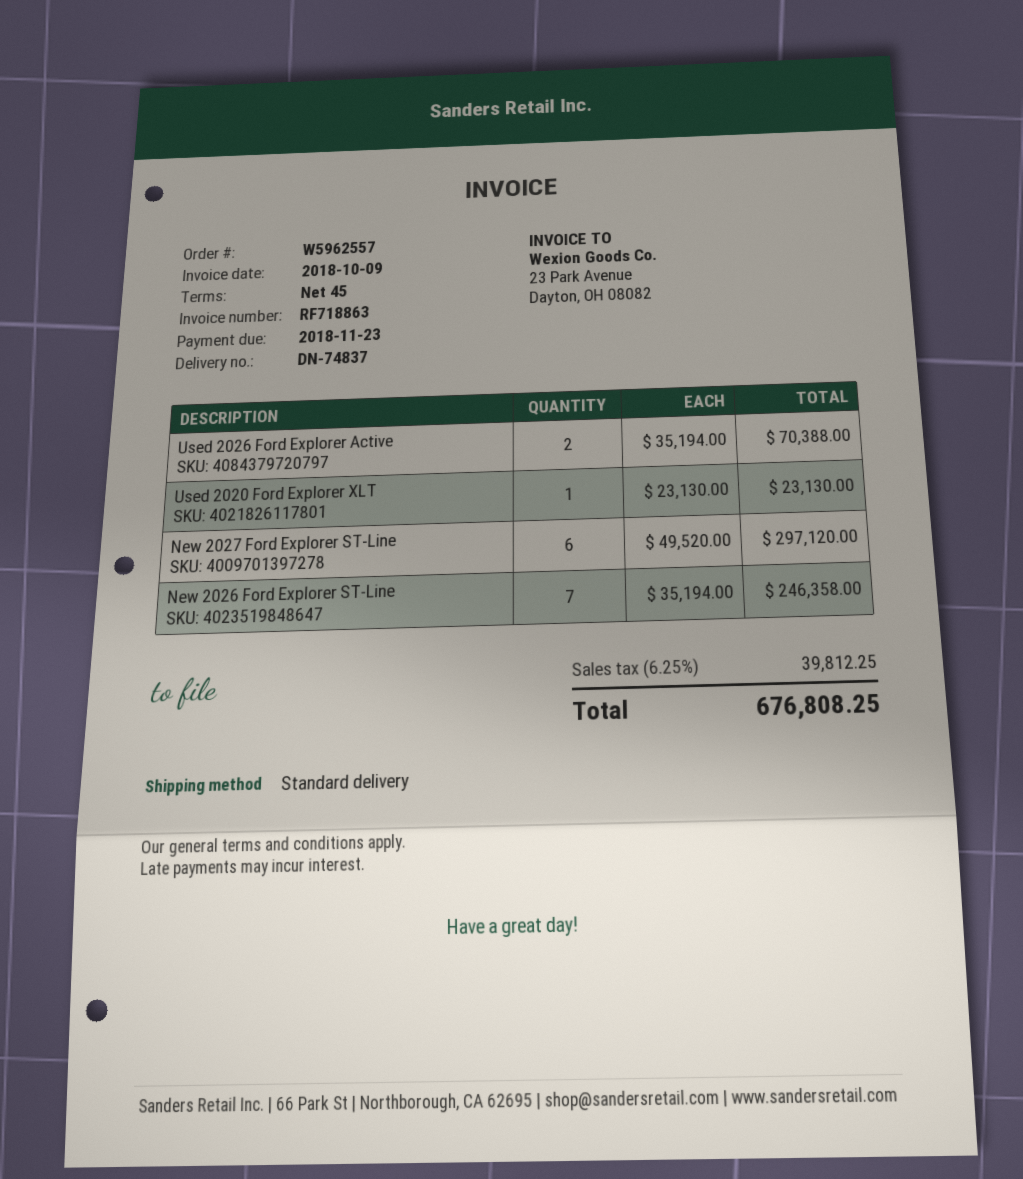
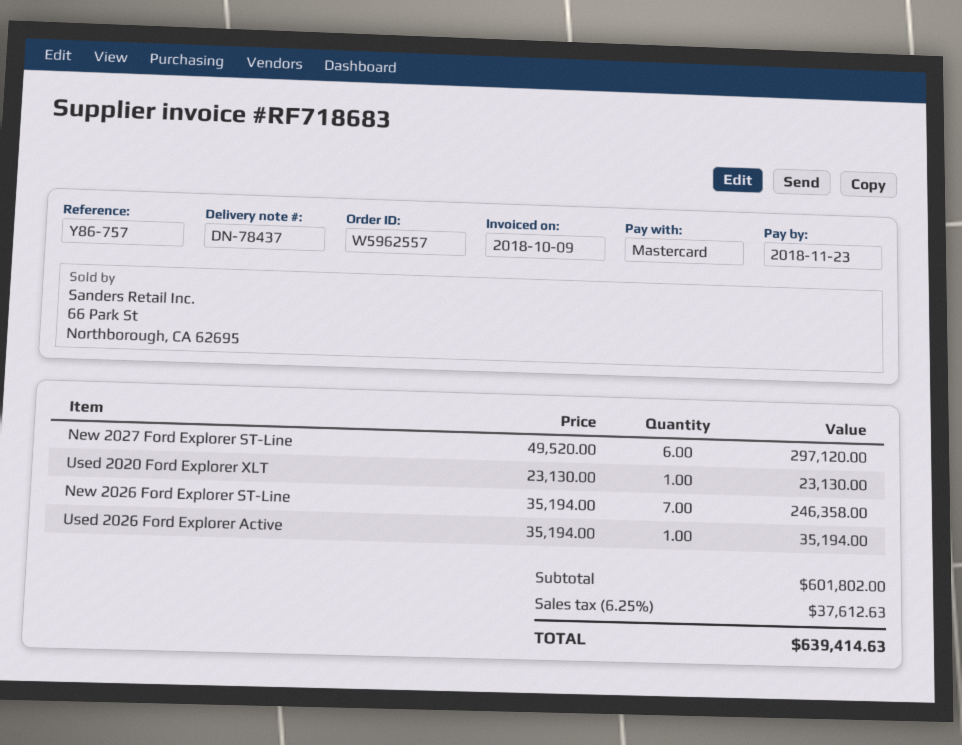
delivery note number: DN-74837 -> DN-78437
invoice number: RF718863 -> RF718683
Used 2026 Ford Explorer Active: 2 x 35194.00 = 70388.00 -> 1 x 35194.00 = 35194.00
tax: 6.25% = 39812.25 -> 6.25% = 37612.63
total: 676808.25 -> 639414.63

